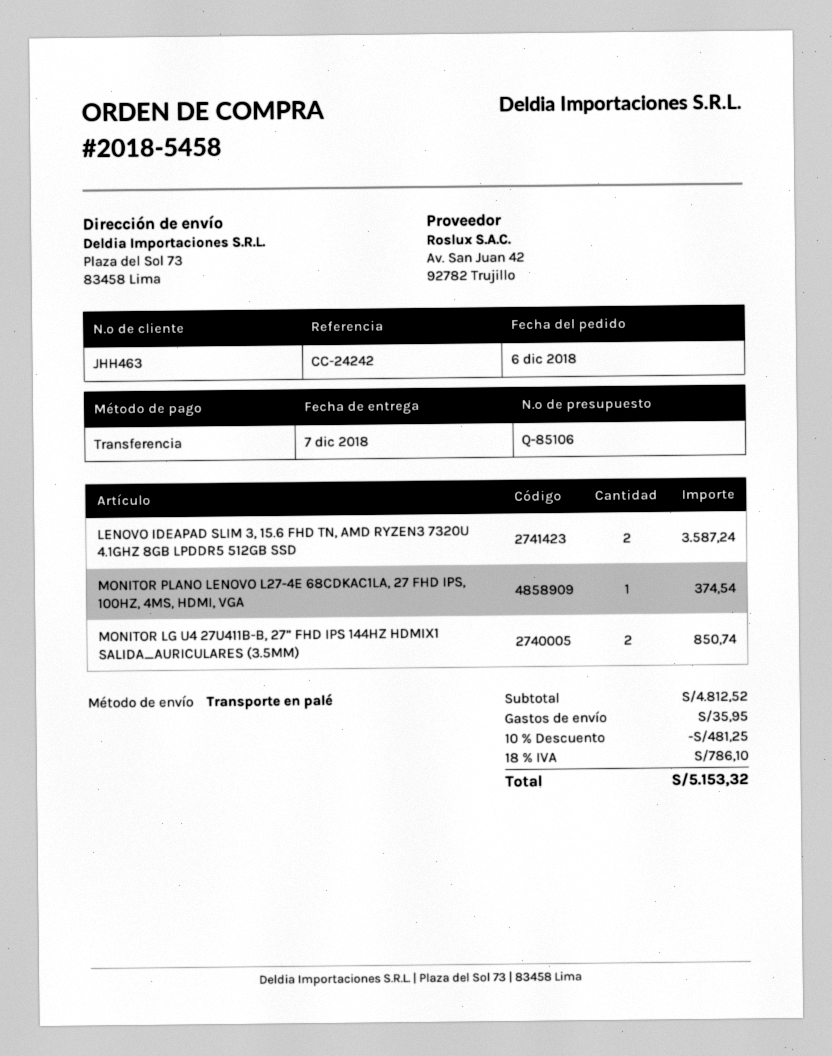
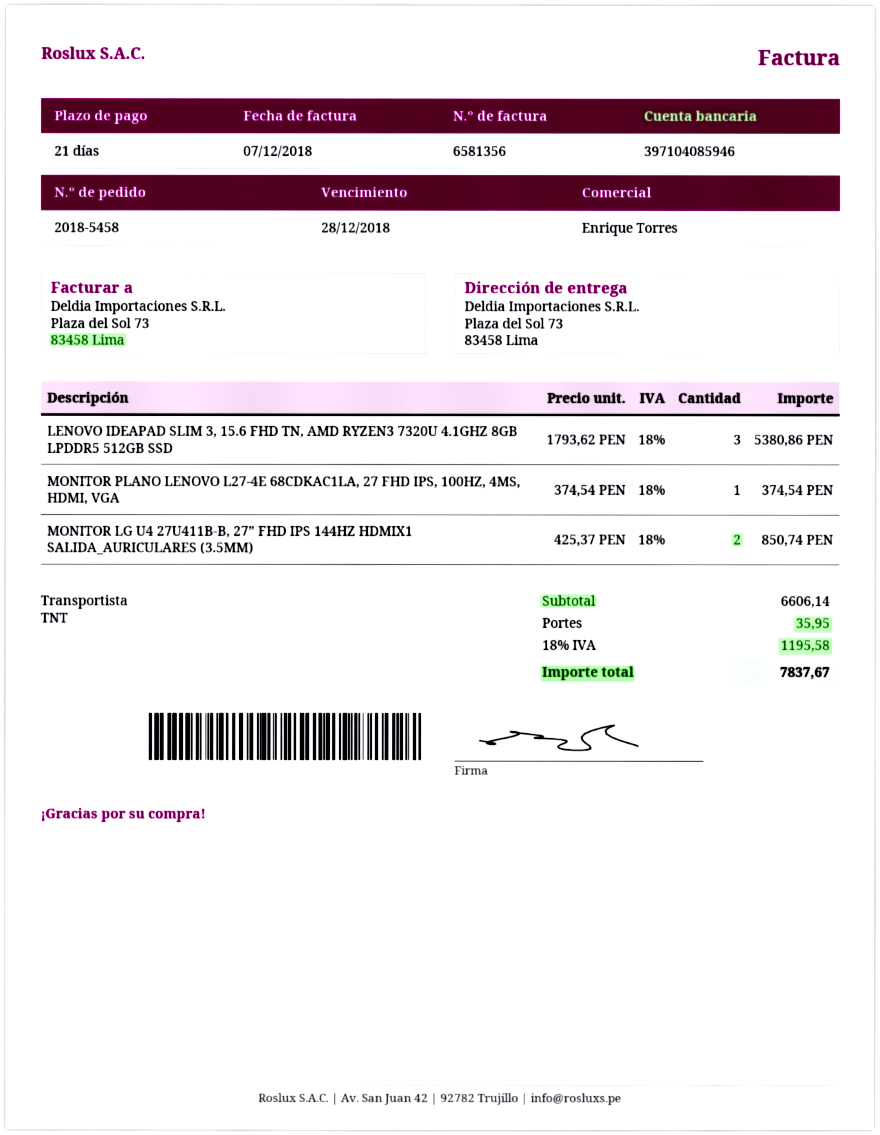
shipping method: pallet freight -> TNT
LENOVO IDEAPAD SLIM 3, 15.6 FHD TN, AMD RYZEN3 7320U 4.1GHZ 8GB LPDDR5 512GB SSD: 2 for 3587.24 -> 3 for 5380.86
subtotal: 4812.52 -> 6606.14
discount: 10% = 481.25 -> none
tax: 18% = 786.10 -> 18% = 1195.58
total: 5153.32 -> 7837.67

